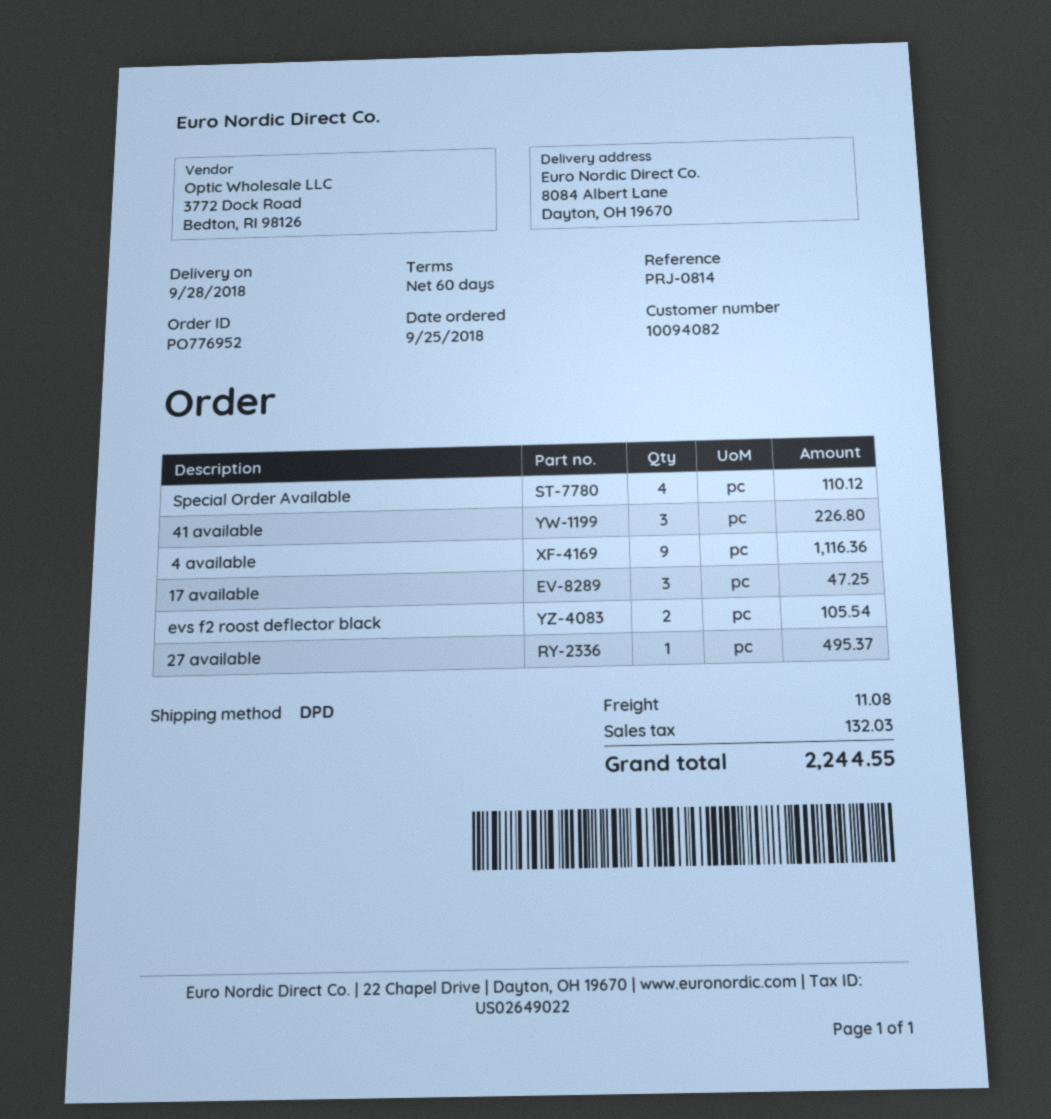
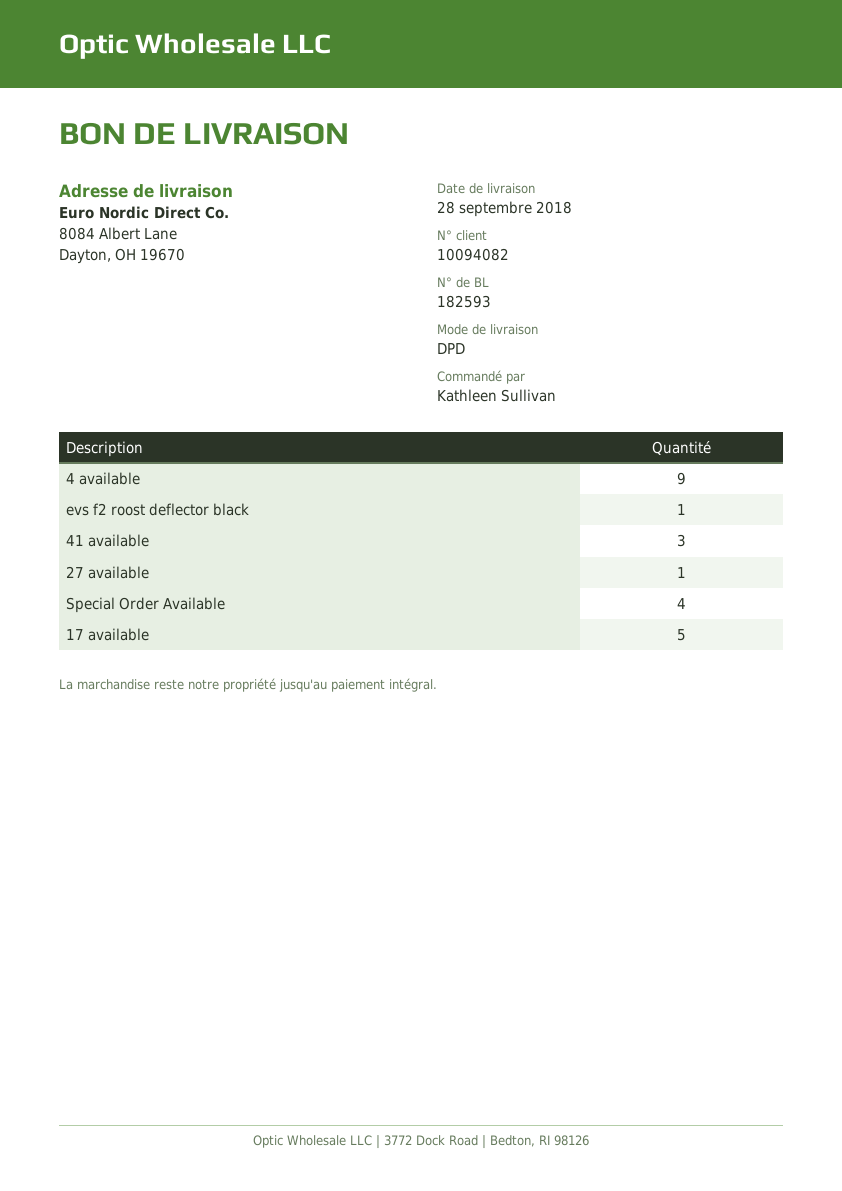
17 available: 3 -> 5
evs f2 roost deflector black: 2 -> 1

